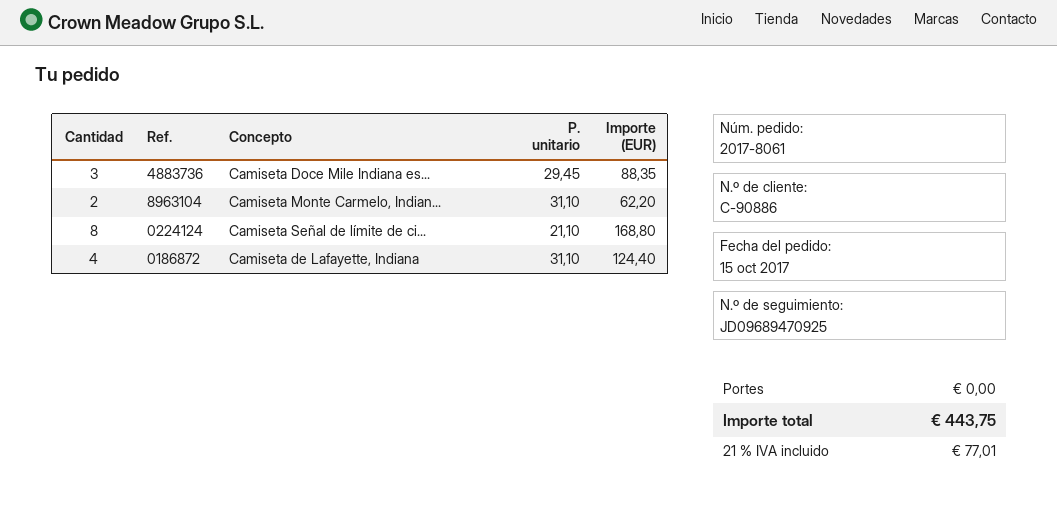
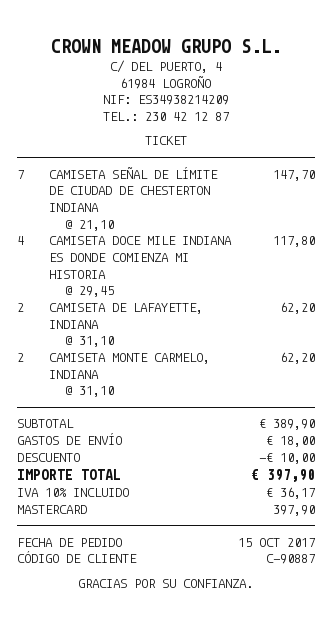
customer number: C-90886 -> C-90887
Camiseta Doce Mile Indiana es...: 3 x 29.45 = 88.35 -> 4 x 29.45 = 117.80
Camiseta Señal de límite de ci...: 8 x 21.10 = 168.80 -> 7 x 21.10 = 147.70
Camiseta de Lafayette, Indiana: 4 x 31.10 = 124.40 -> 2 x 31.10 = 62.20
discount: none -> 10.00
shipping: 0.00 -> 18.00
tax: 21% = 77.01 -> 10% = 36.17
total: 443.75 -> 397.90

